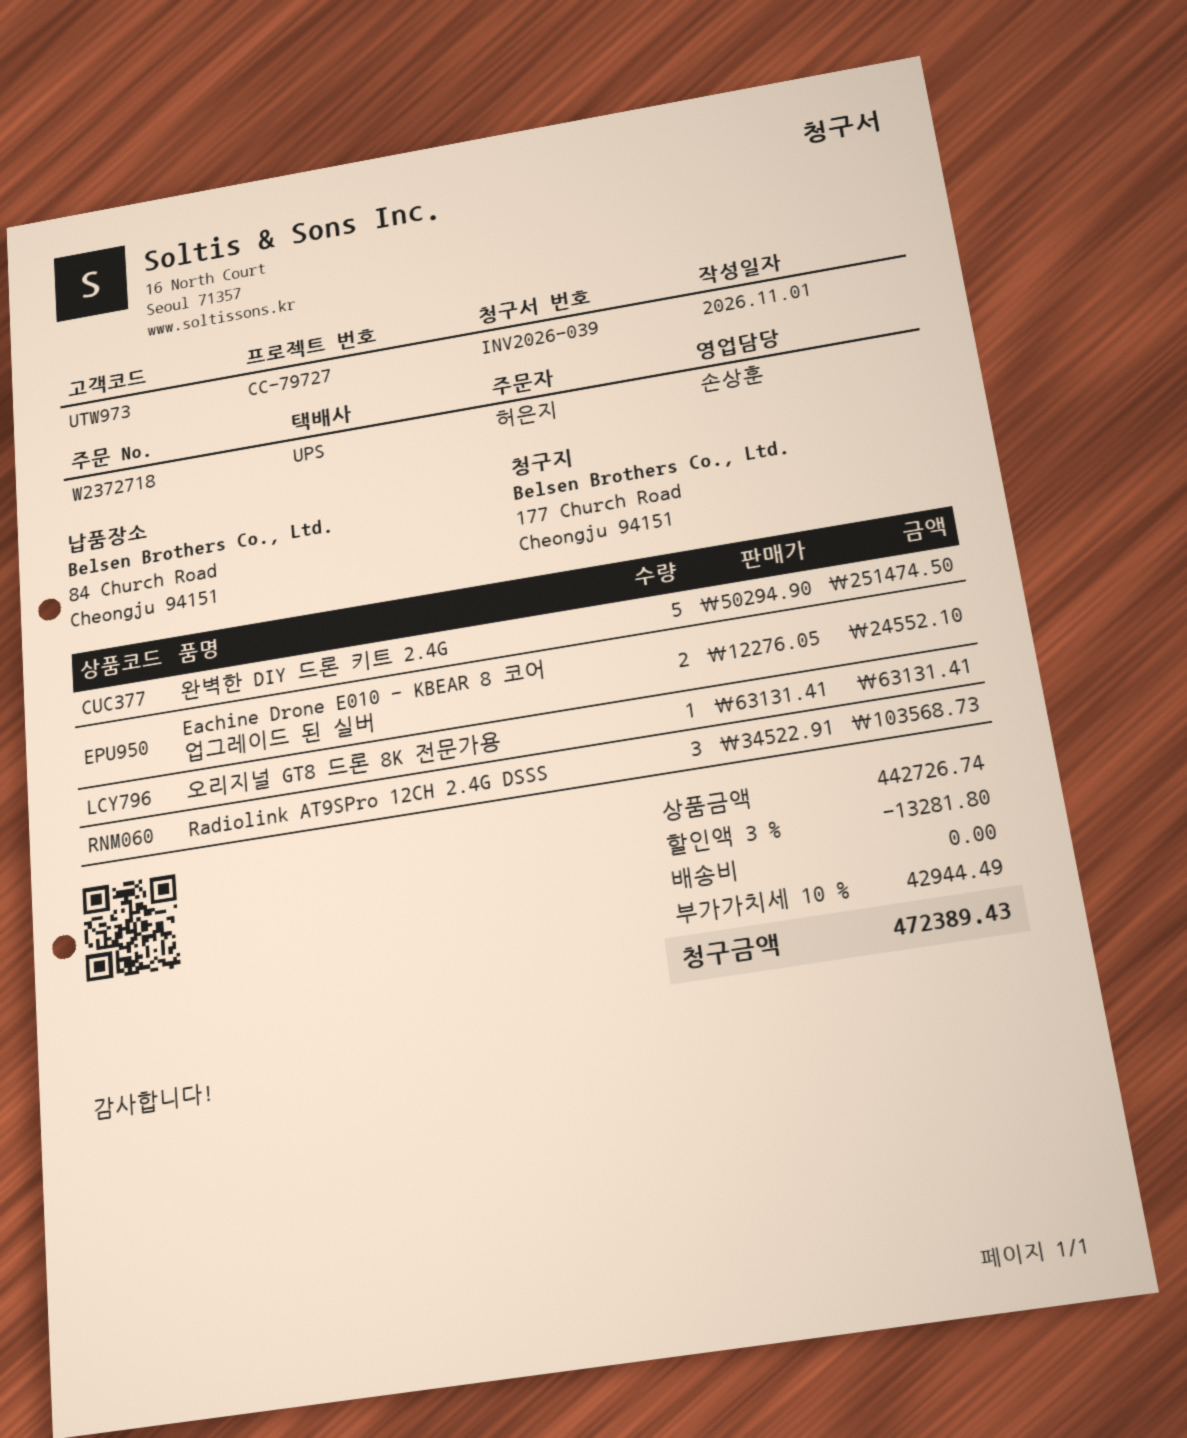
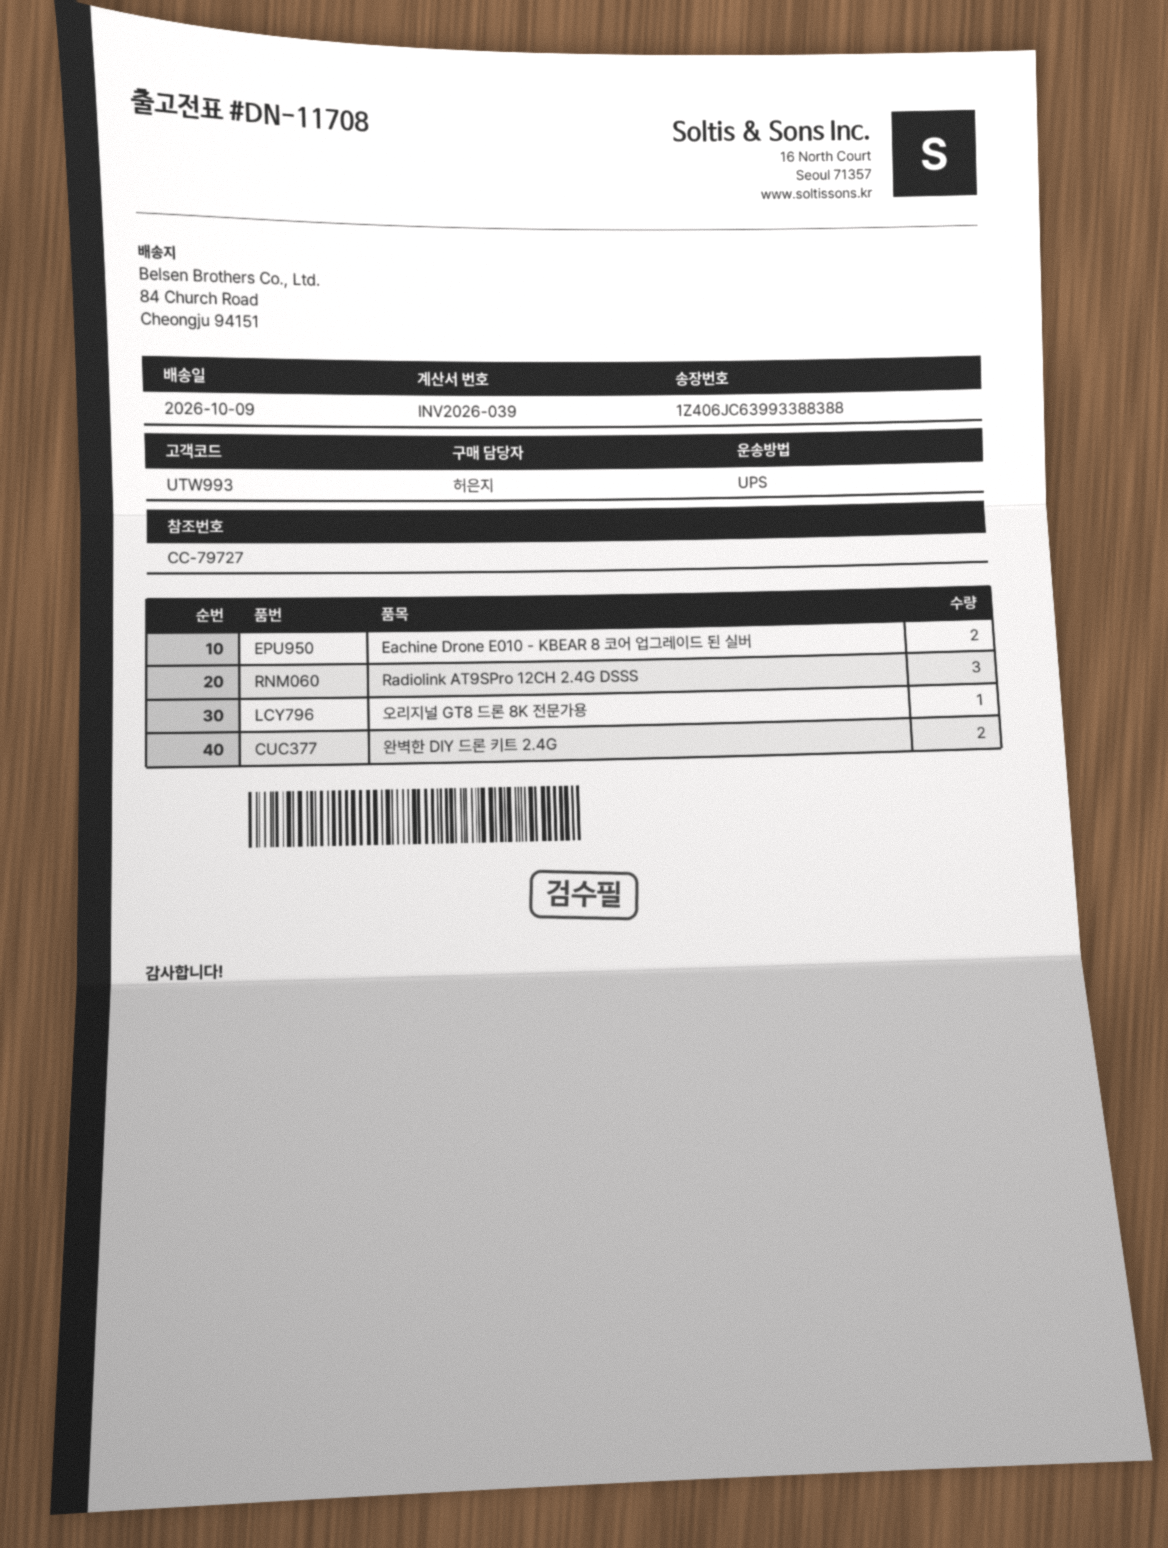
customer number: UTW973 -> UTW993
완벽한 DIY 드론 키트 2.4G: 5 -> 2

